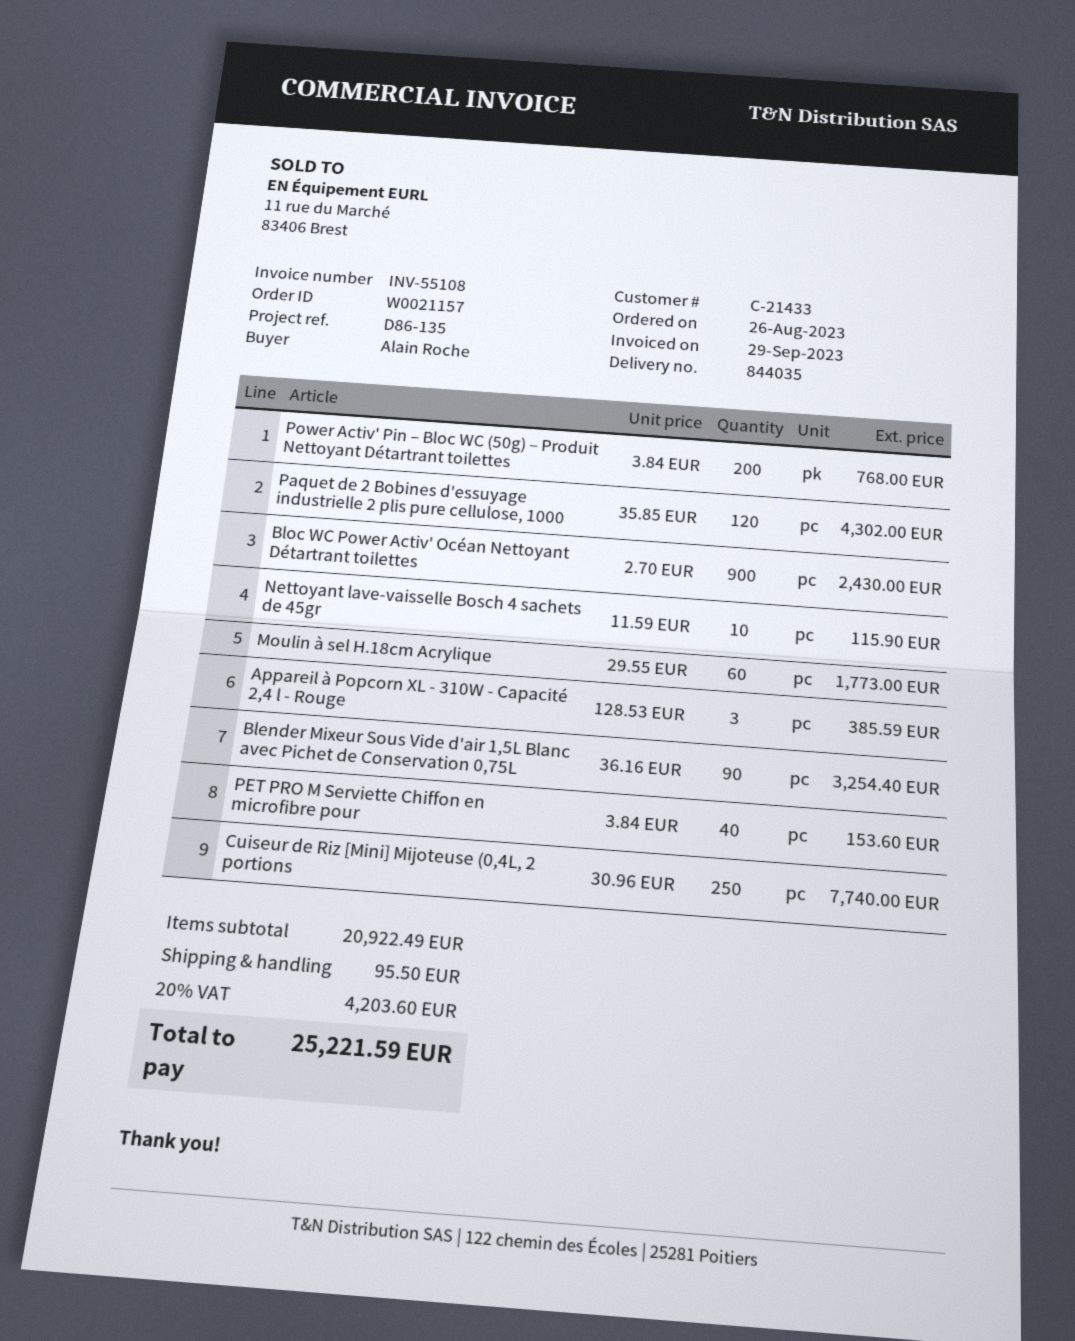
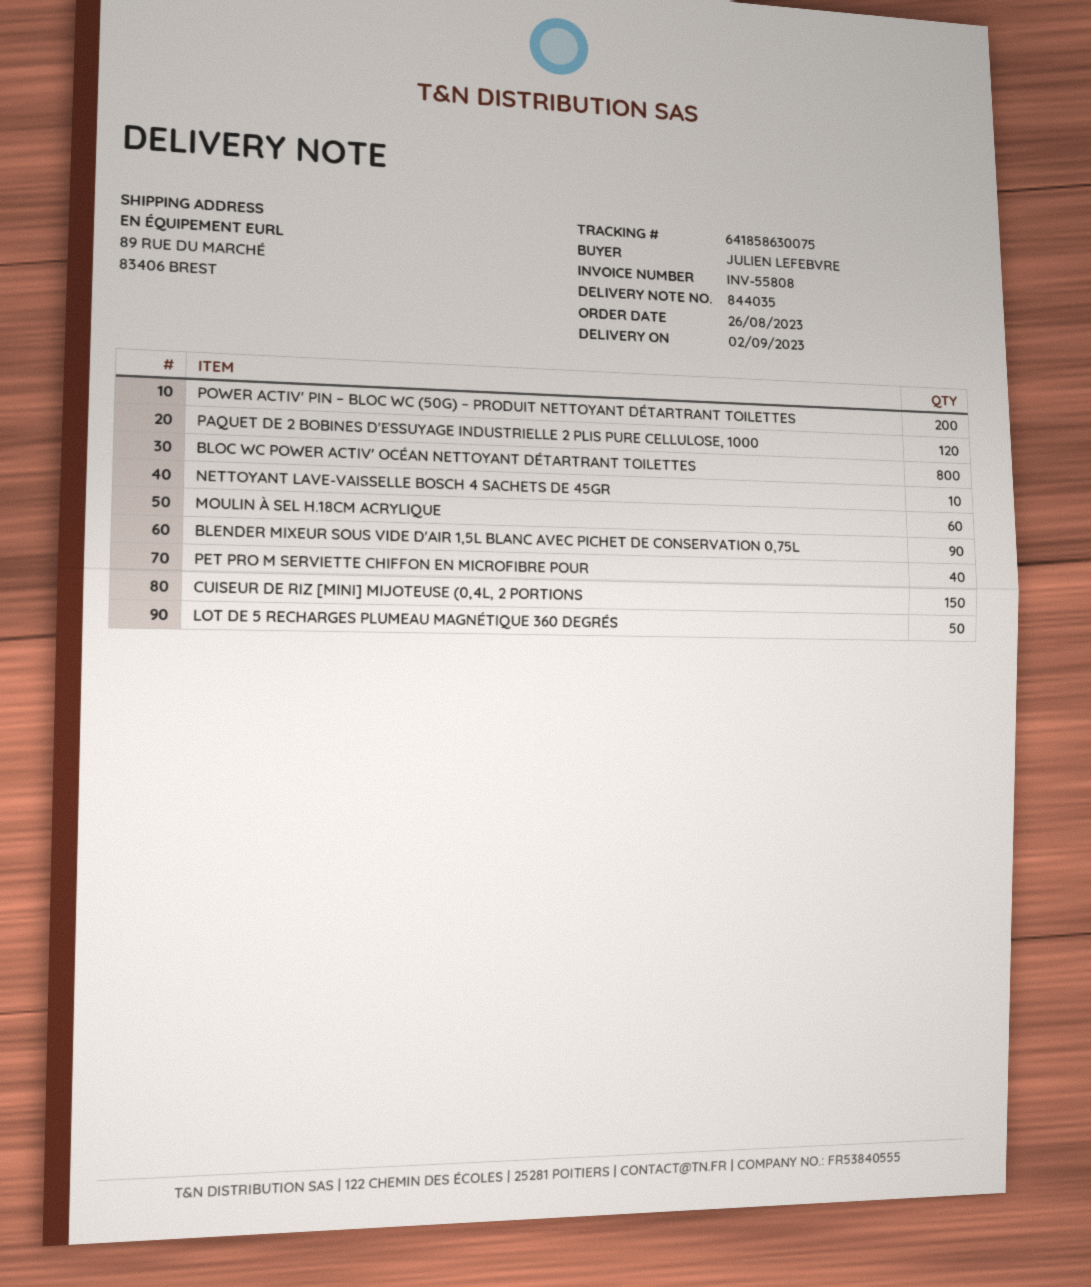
invoice number: INV-55108 -> INV-55808
ordered by: Alain Roche -> JULIEN LEFEBVRE
Bloc WC Power Activ' Océan Nettoyant Détartrant toilettes: 900 -> 800
Appareil à Popcorn XL - 310W - Capacité 2,4 l - Rouge: 3 -> none
Cuiseur de Riz [Mini] Mijoteuse (0,4L, 2 portions: 250 -> 150
LOT DE 5 RECHARGES PLUMEAU MAGNÉTIQUE 360 DEGRÉS: none -> 50

